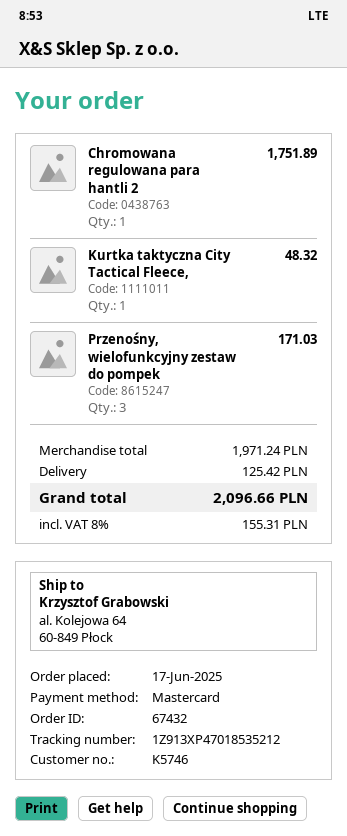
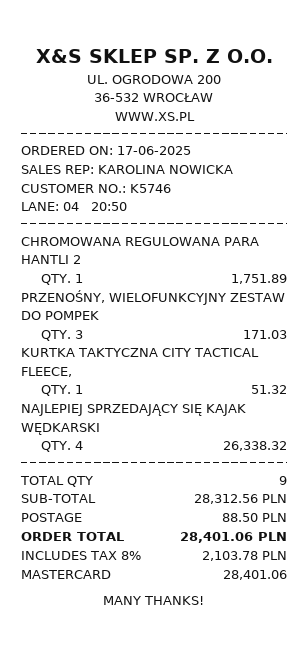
Kurtka taktyczna City Tactical Fleece,: 1 for 48.32 -> 1 for 51.32
NAJLEPIEJ SPRZEDAJĄCY SIĘ KAJAK WĘDKARSKI: none -> 4 for 26338.32
subtotal: 1971.24 -> 28312.56
shipping: 125.42 -> 88.50
tax: 8% = 155.31 -> 8% = 2103.78
total: 2096.66 -> 28401.06

